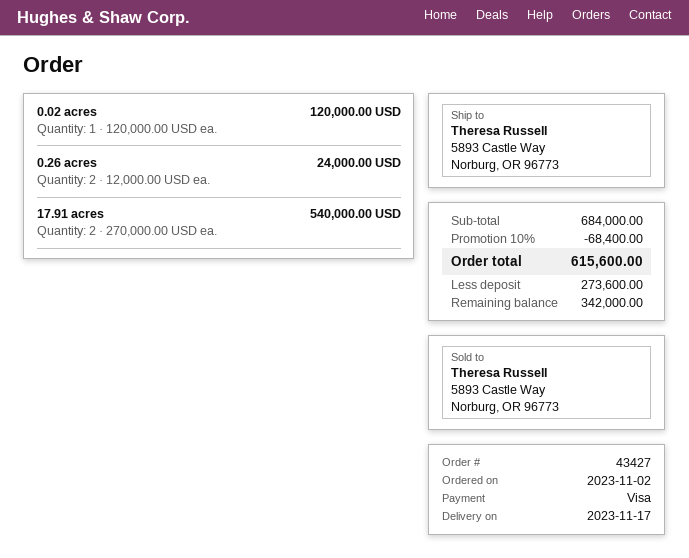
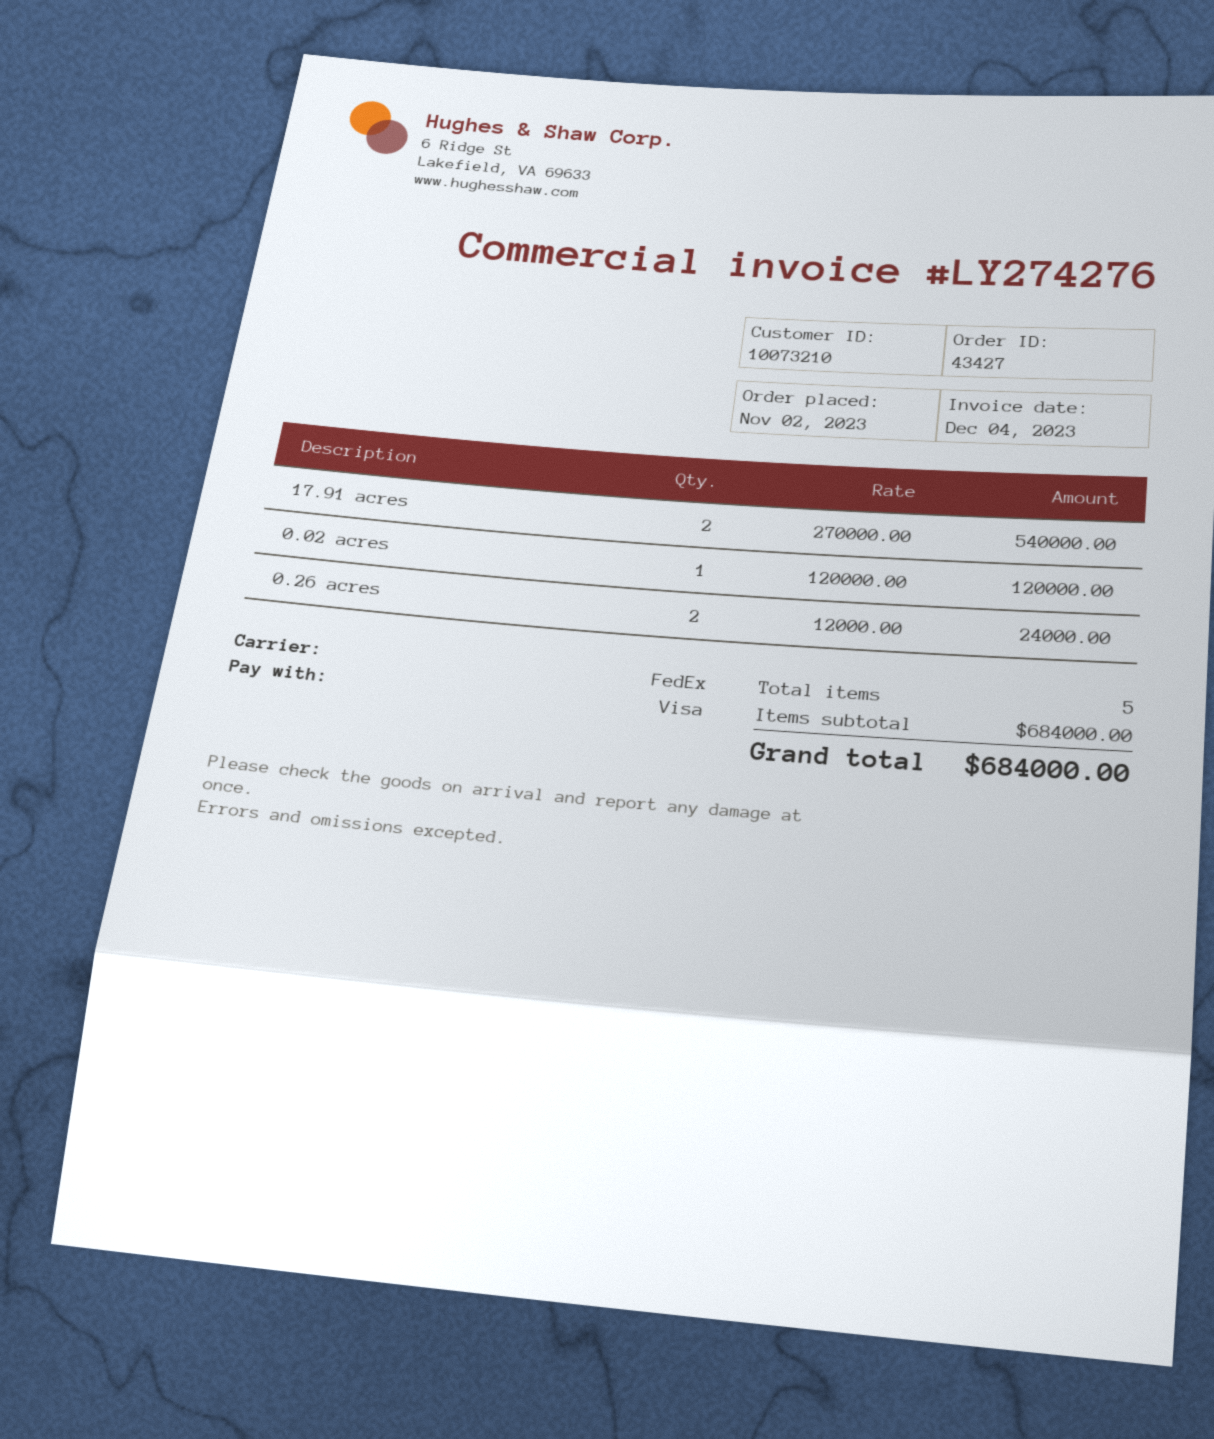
discount: 10% = 68400.00 -> none
total: 615600.00 -> 684000.00

